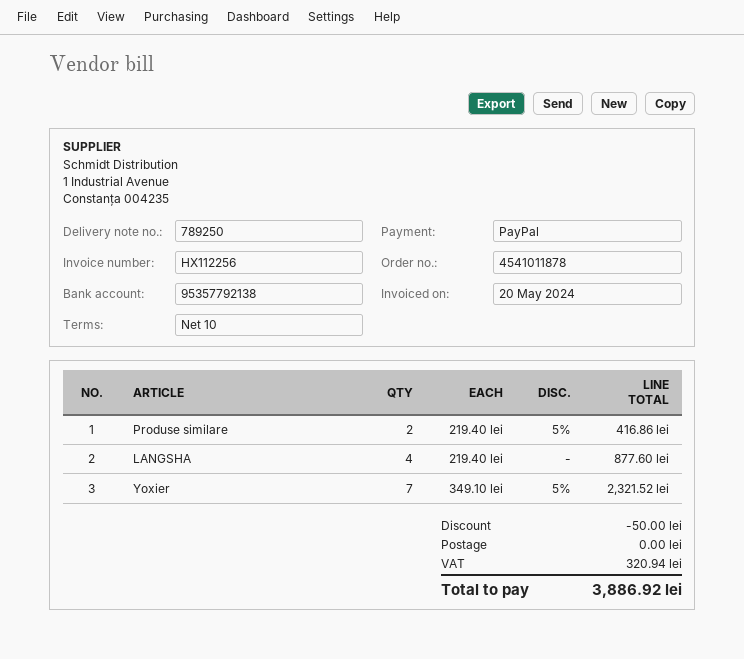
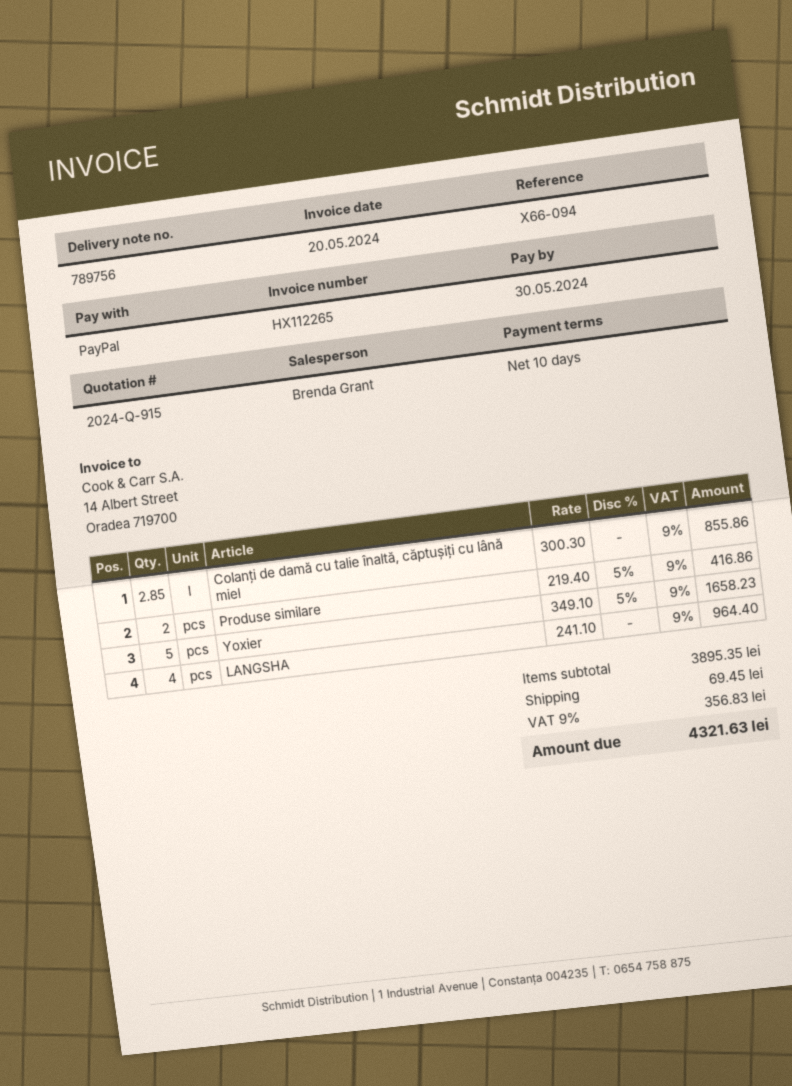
delivery note number: 789250 -> 789756
invoice number: HX112256 -> HX112265
LANGSHA: 4 x 219.40 = 877.60 -> 4 x 241.10 = 964.40
Yoxier: 7 x 349.10 - 5% = 2321.52 -> 5 x 349.10 - 5% = 1658.23
Colanți de damă cu talie înaltă, căptușiți cu lână miel: none -> 2.85 x 300.30 = 855.86
discount: 50.00 -> none
shipping: 0.00 -> 69.45
tax: 320.94 -> 356.83
total: 3886.92 -> 4321.63

